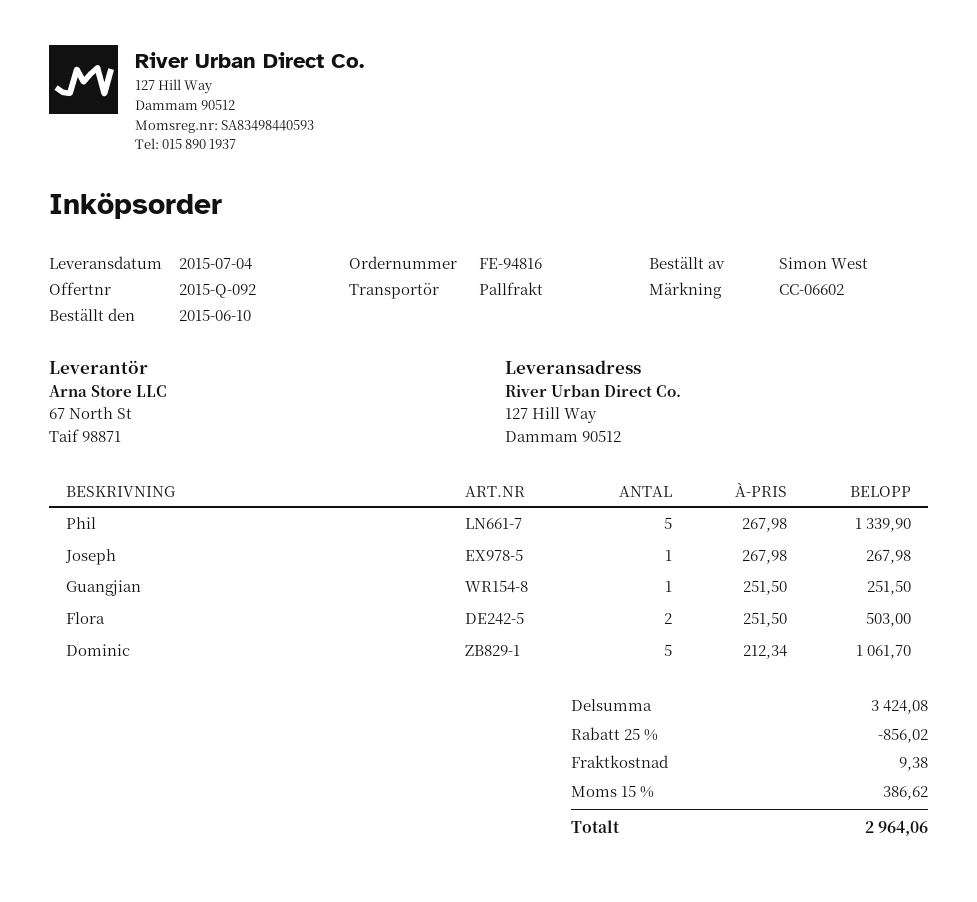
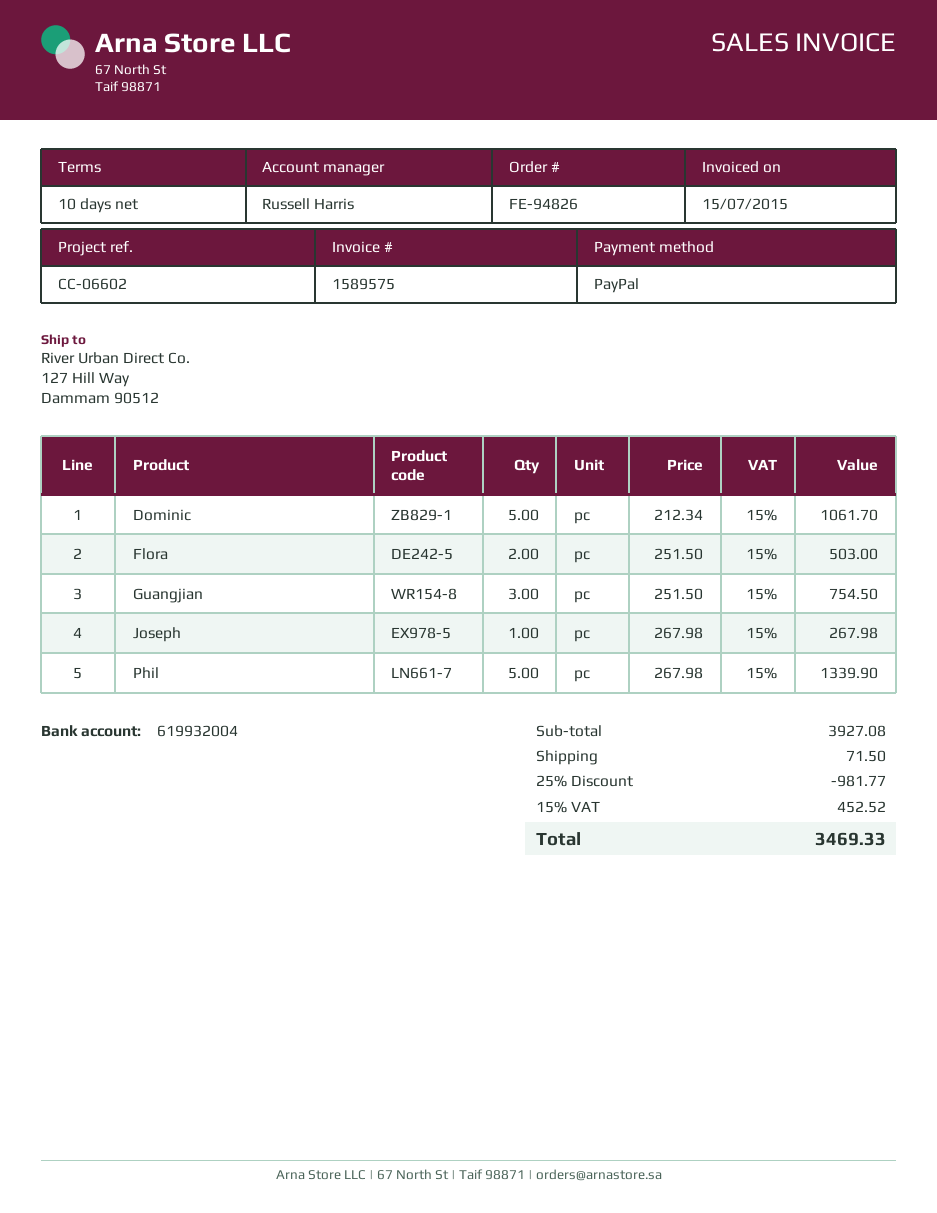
order number: FE-94816 -> FE-94826
Guangjian: 1 x 251.50 = 251.50 -> 3 x 251.50 = 754.50
subtotal: 3424.08 -> 3927.08
discount: 25% = 856.02 -> 25% = 981.77
shipping: 9.38 -> 71.50
tax: 15% = 386.62 -> 15% = 452.52
total: 2964.06 -> 3469.33

